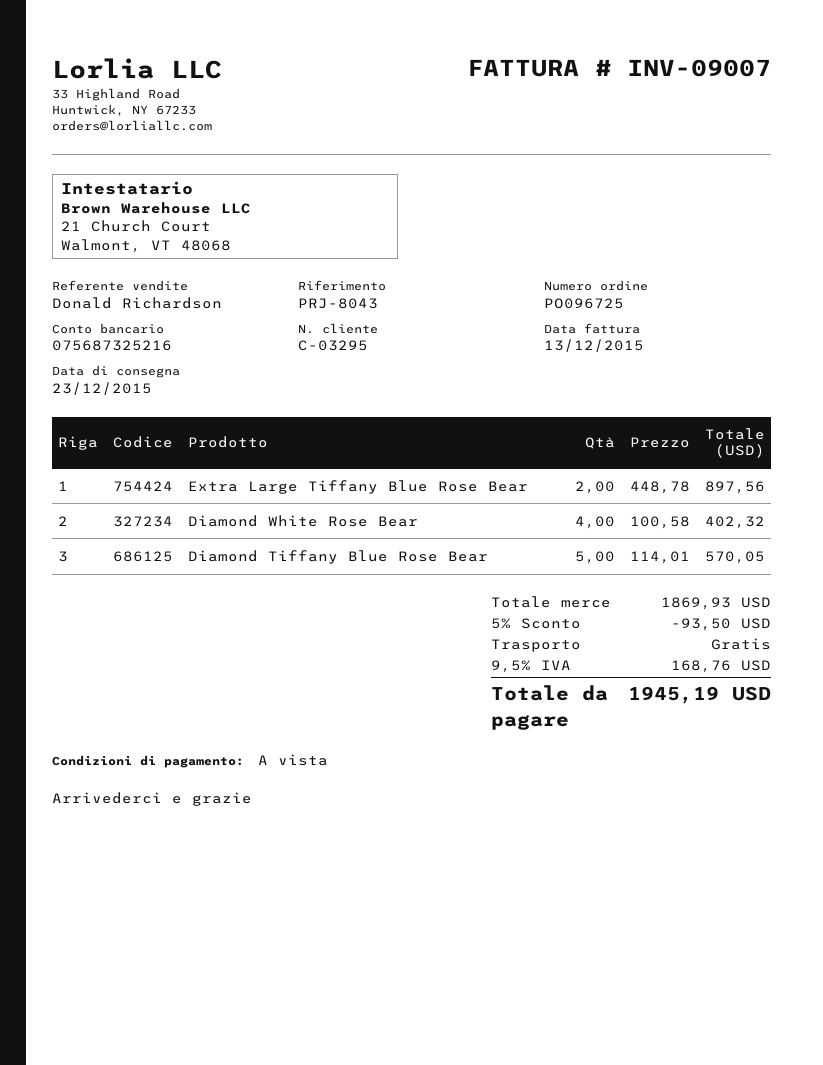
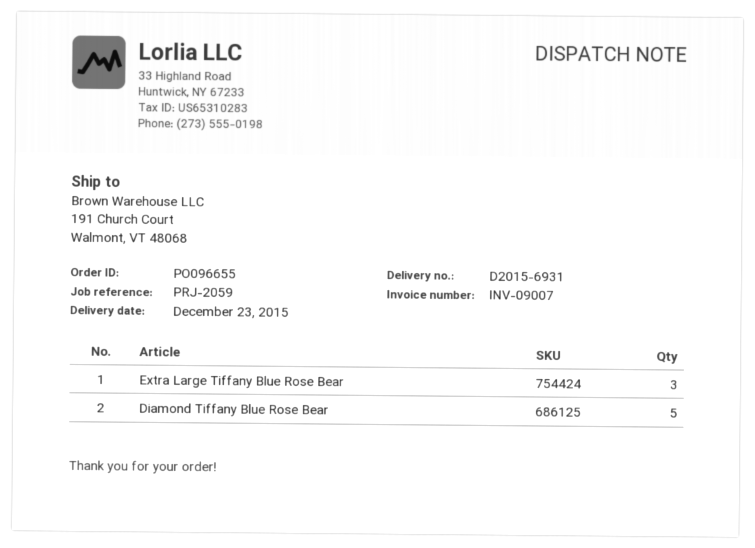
order number: PO096725 -> PO096655
reference: PRJ-8043 -> PRJ-2059
Extra Large Tiffany Blue Rose Bear: 2 -> 3
Diamond White Rose Bear: 4 -> none

